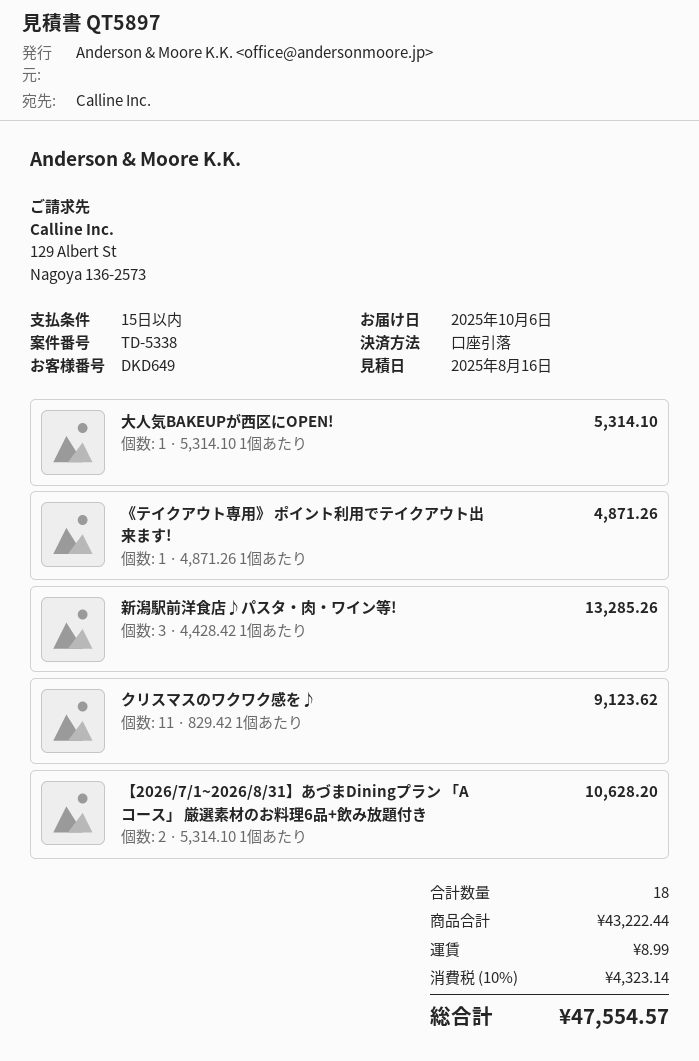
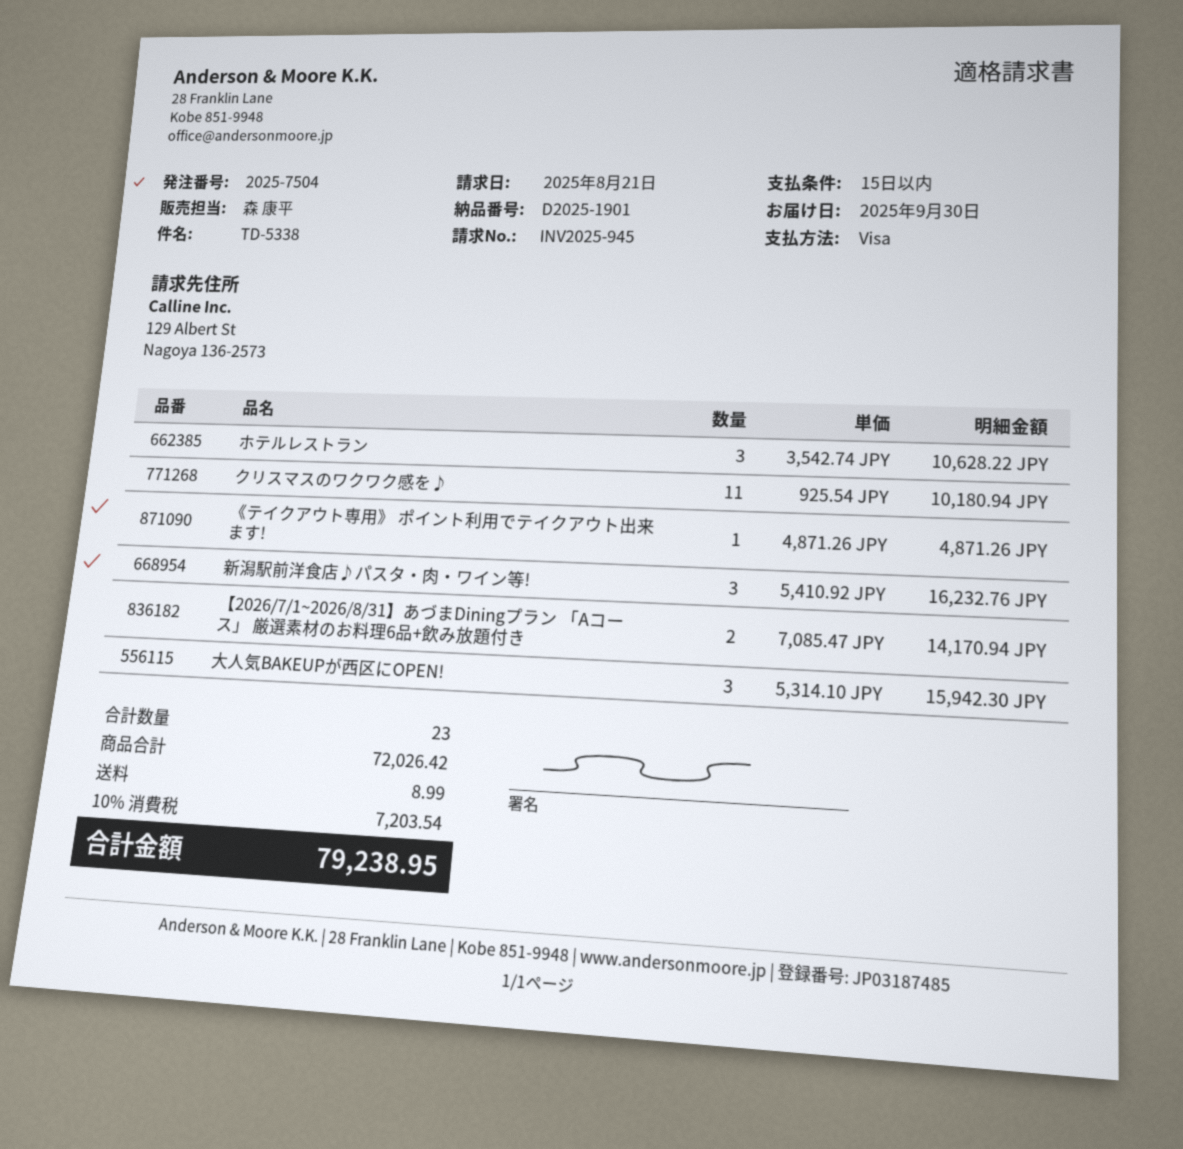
delivery date: 2025-10-06 -> 2025-09-30
payment method: direct debit -> Visa
大人気BAKEUPが西区にOPEN!: 1 x 5314.10 = 5314.10 -> 3 x 5314.10 = 15942.30
新潟駅前洋食店♪パスタ・肉・ワイン等!: 3 x 4428.42 = 13285.26 -> 3 x 5410.92 = 16232.76
クリスマスのワクワク感を♪: 11 x 829.42 = 9123.62 -> 11 x 925.54 = 10180.94
【2026/7/1~2026/8/31】あづまDiningプラン 「Aコース」 厳選素材のお料理6品+飲み放題付き: 2 x 5314.10 = 10628.20 -> 2 x 7085.47 = 14170.94
ホテルレストラン: none -> 3 x 3542.74 = 10628.22
total quantity: 18 -> 23
subtotal: 43222.44 -> 72026.42
tax: 10% = 4323.14 -> 10% = 7203.54
total: 47554.57 -> 79238.95

